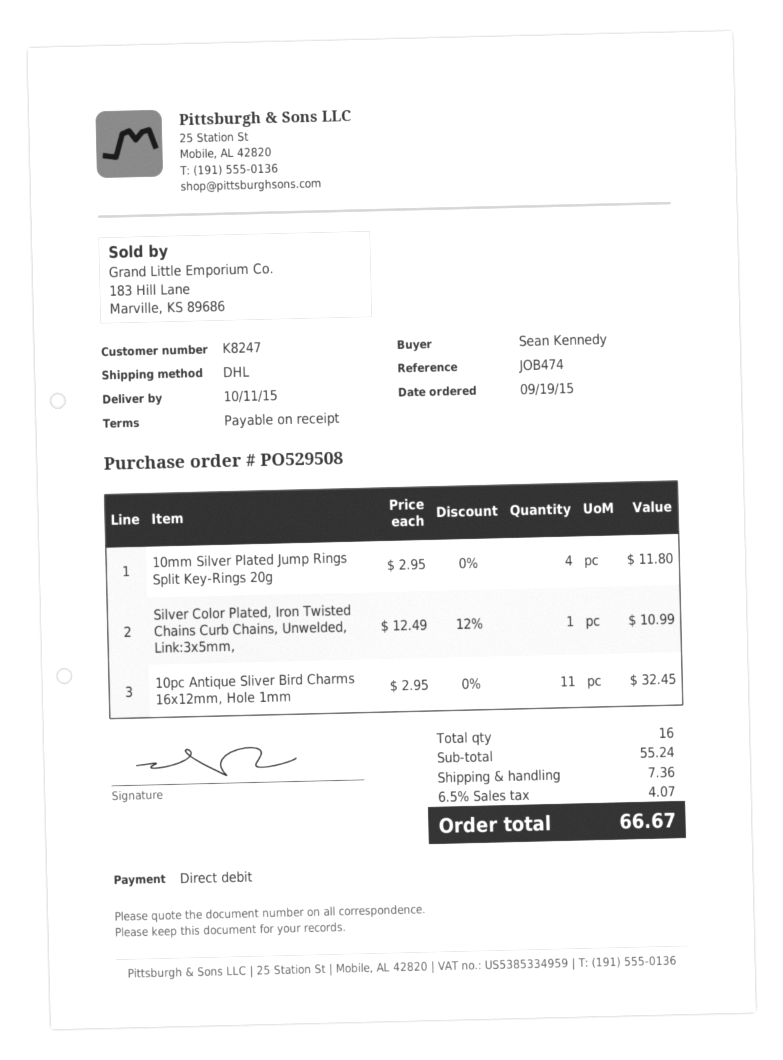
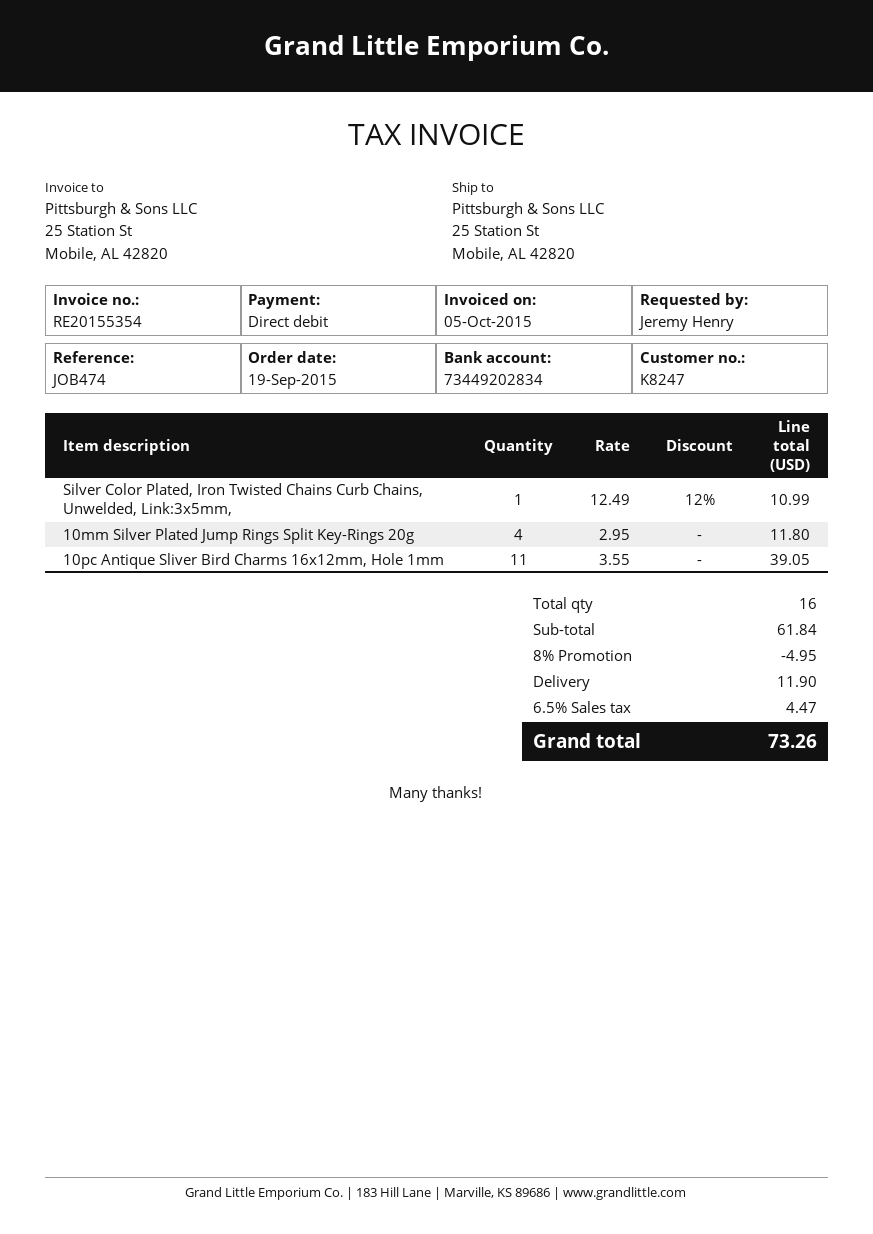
ordered by: Sean Kennedy -> Jeremy Henry
10pc Antique Sliver Bird Charms 16x12mm, Hole 1mm: 11 x 2.95 = 32.45 -> 11 x 3.55 = 39.05
subtotal: 55.24 -> 61.84
discount: none -> 8% = 4.95
shipping: 7.36 -> 11.90
tax: 6.5% = 4.07 -> 6.5% = 4.47
total: 66.67 -> 73.26

